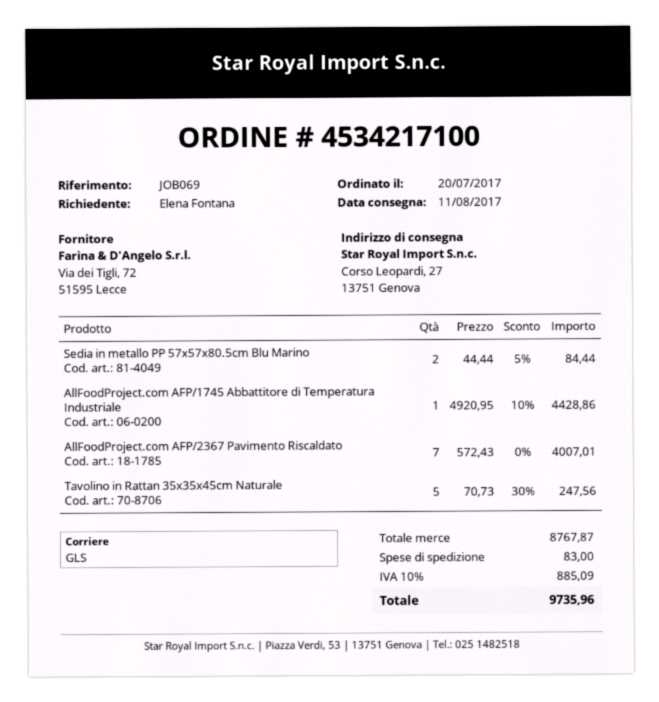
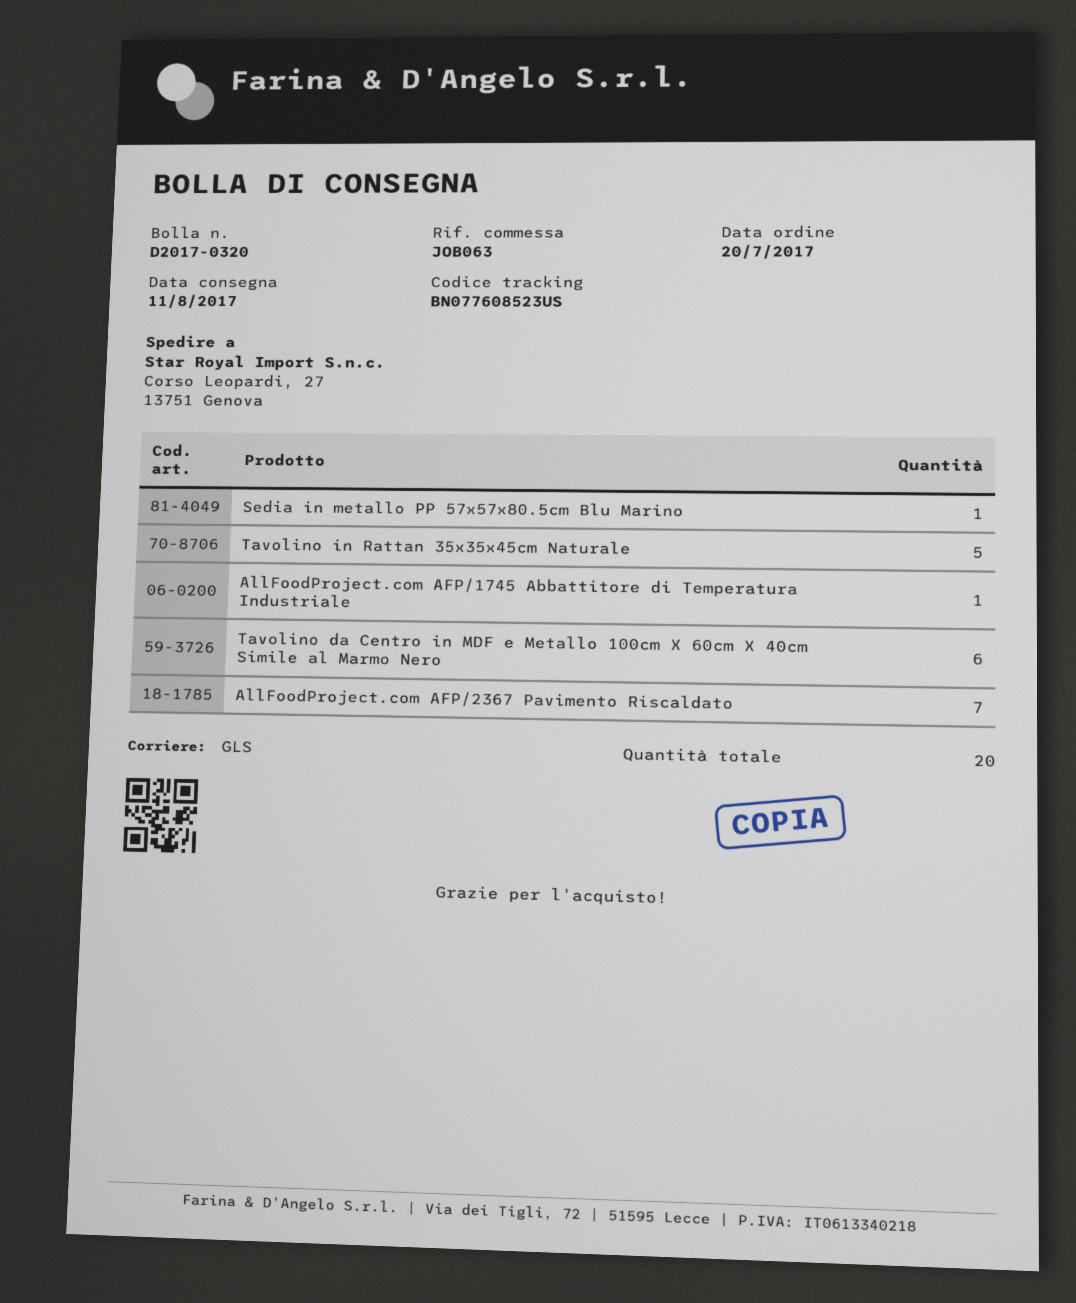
reference: JOB069 -> JOB063
Sedia in metallo PP 57x57x80.5cm Blu Marino: 2 -> 1
Tavolino da Centro in MDF e Metallo 100cm X 60cm X 40cm Simile al Marmo Nero: none -> 6

